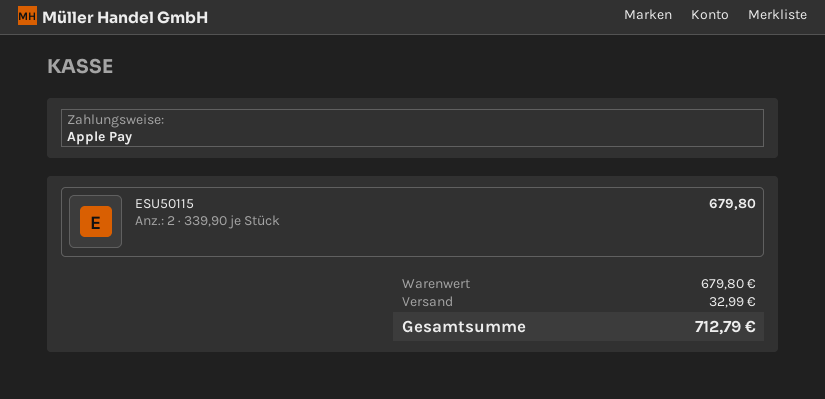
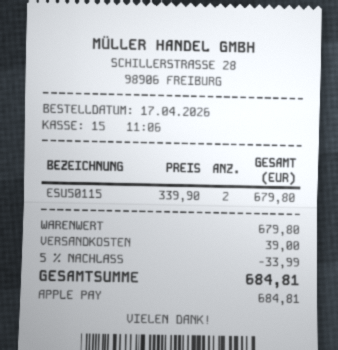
discount: none -> 5% = 33.99
shipping: 32.99 -> 39.00
total: 712.79 -> 684.81

